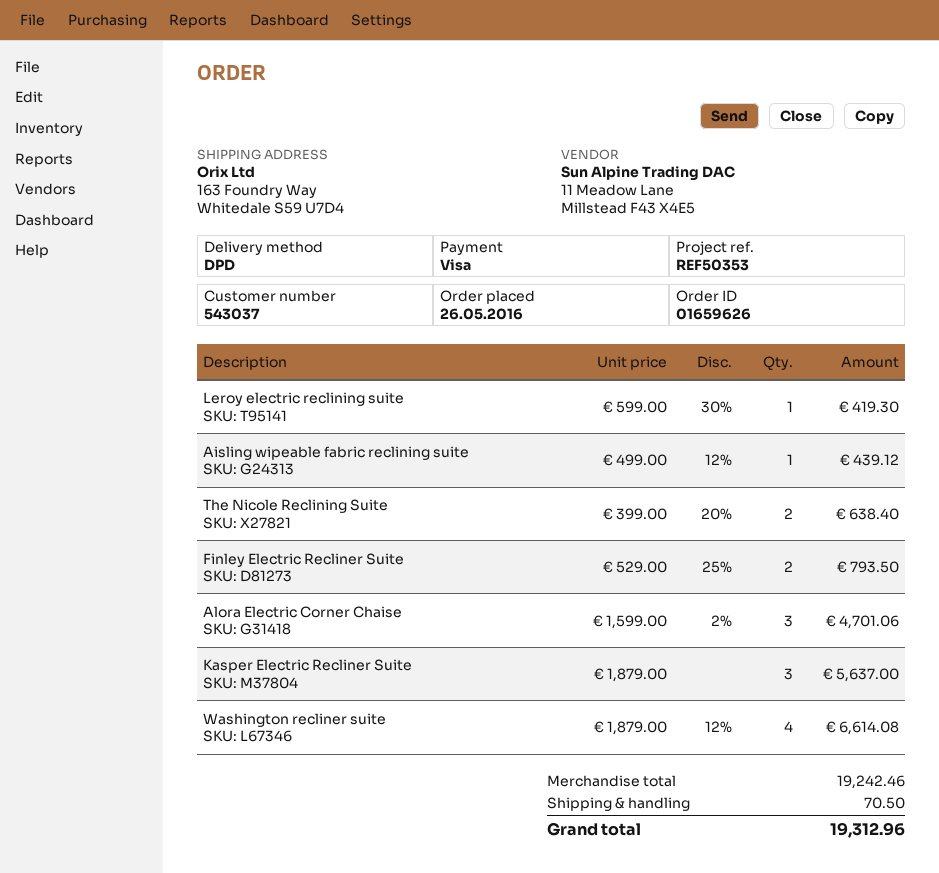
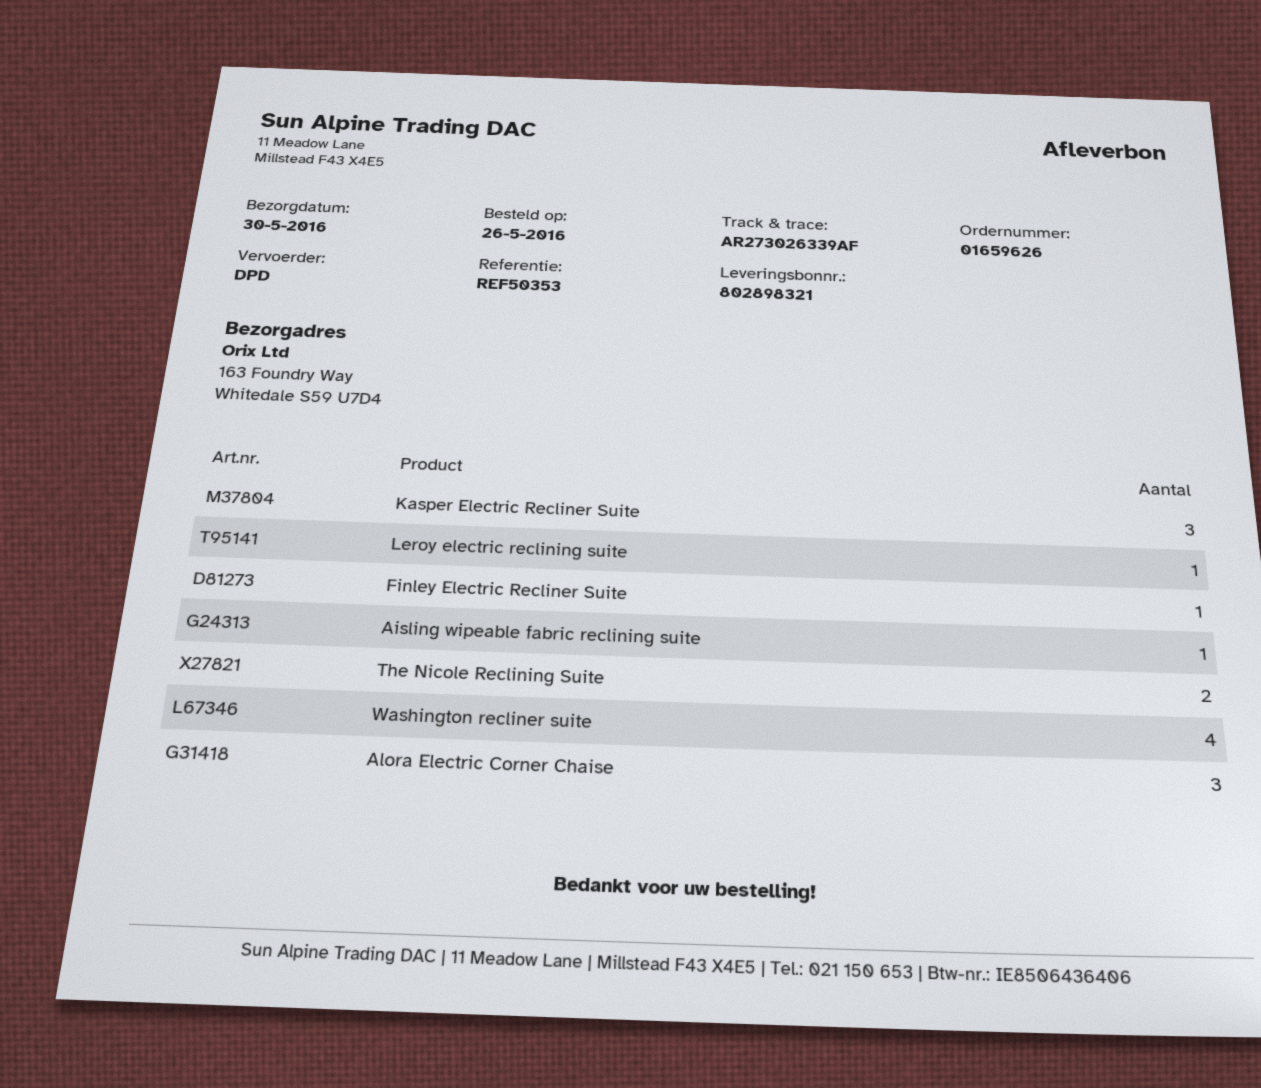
Finley Electric Recliner Suite: 2 -> 1

